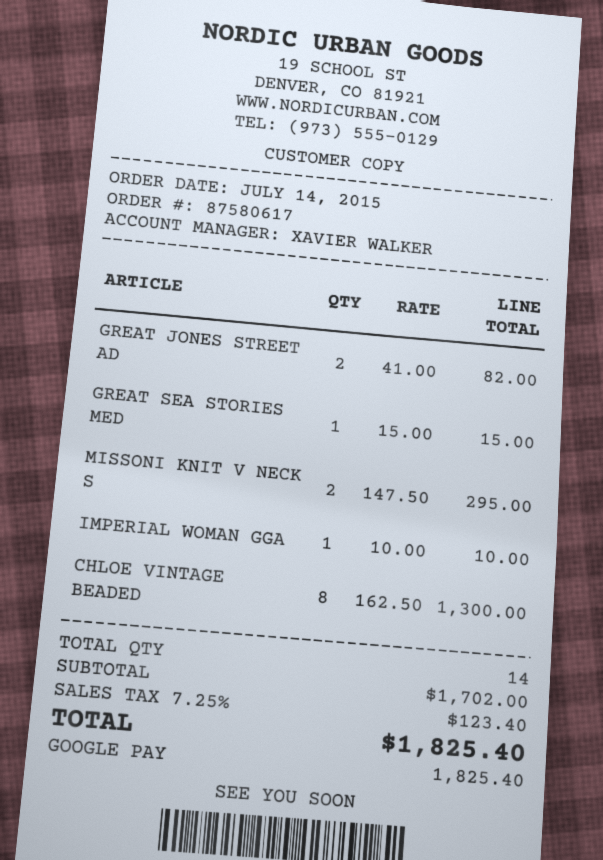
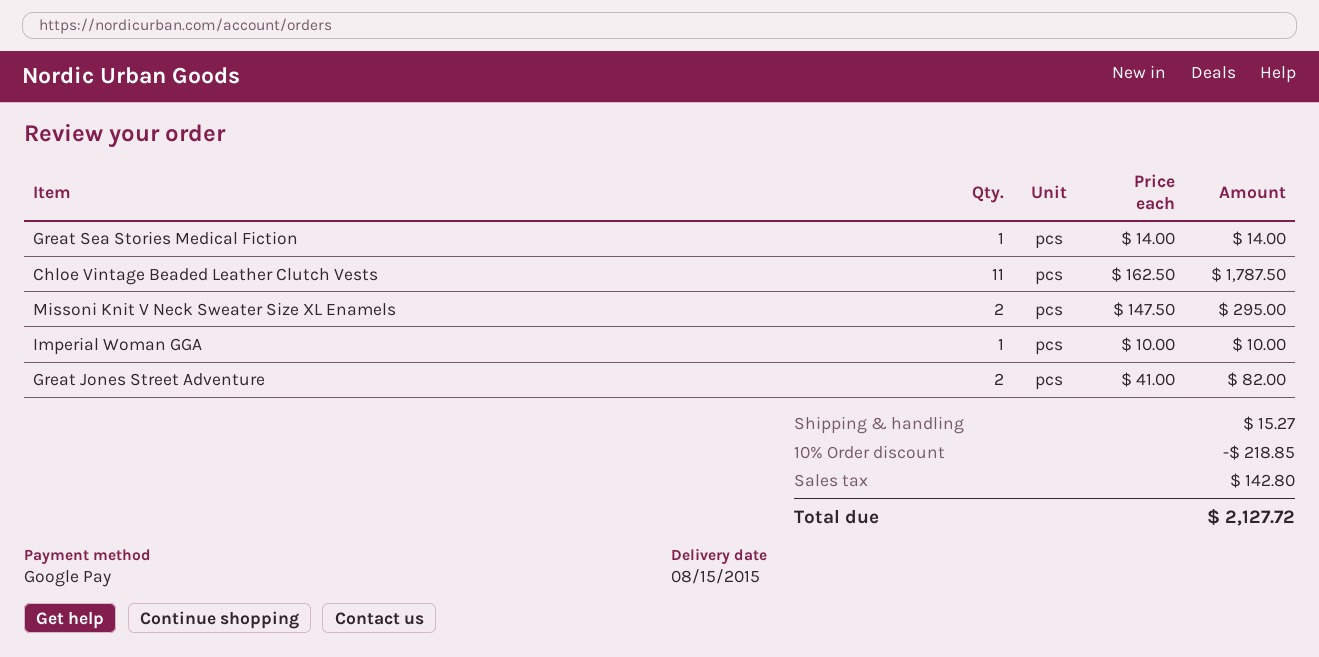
GREAT SEA STORIES MED: 1 x 15.00 = 15.00 -> 1 x 14.00 = 14.00
CHLOE VINTAGE BEADED: 8 x 162.50 = 1300.00 -> 11 x 162.50 = 1787.50
discount: none -> 10% = 218.85
shipping: none -> 15.27
tax: 123.40 -> 142.80
total: 1825.40 -> 2127.72

